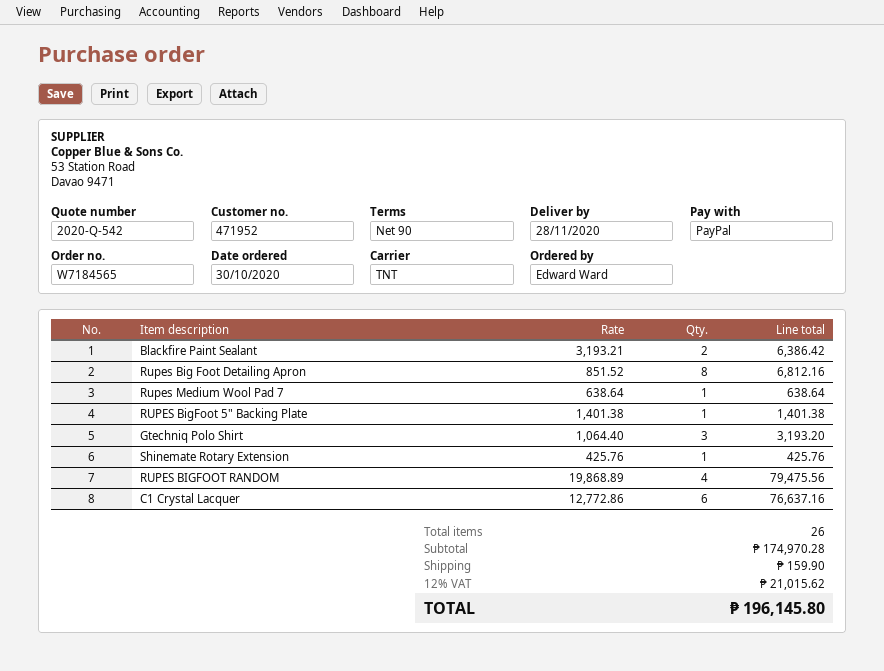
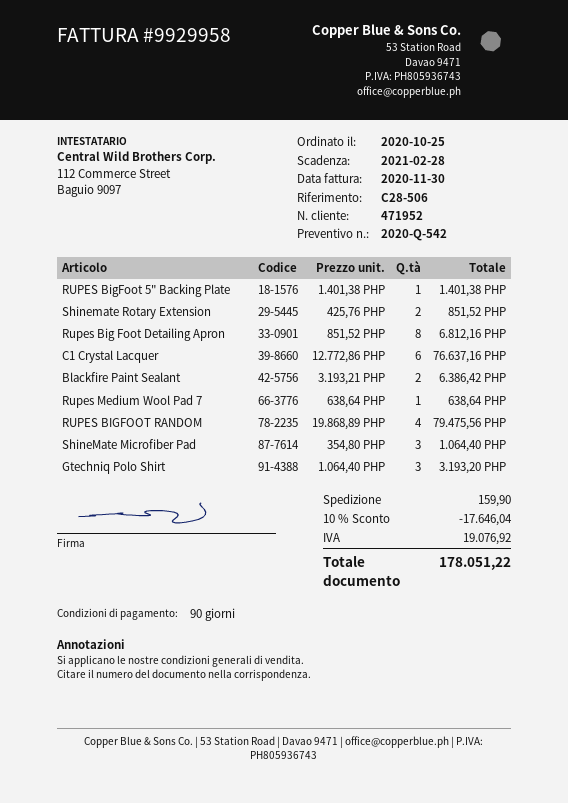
order date: 2020-10-30 -> 2020-10-25
Shinemate Rotary Extension: 1 x 425.76 = 425.76 -> 2 x 425.76 = 851.52
ShineMate Microfiber Pad: none -> 3 x 354.80 = 1064.40
discount: none -> 10% = 17646.04
tax: 21015.62 -> 19076.92
total: 196145.80 -> 178051.22

